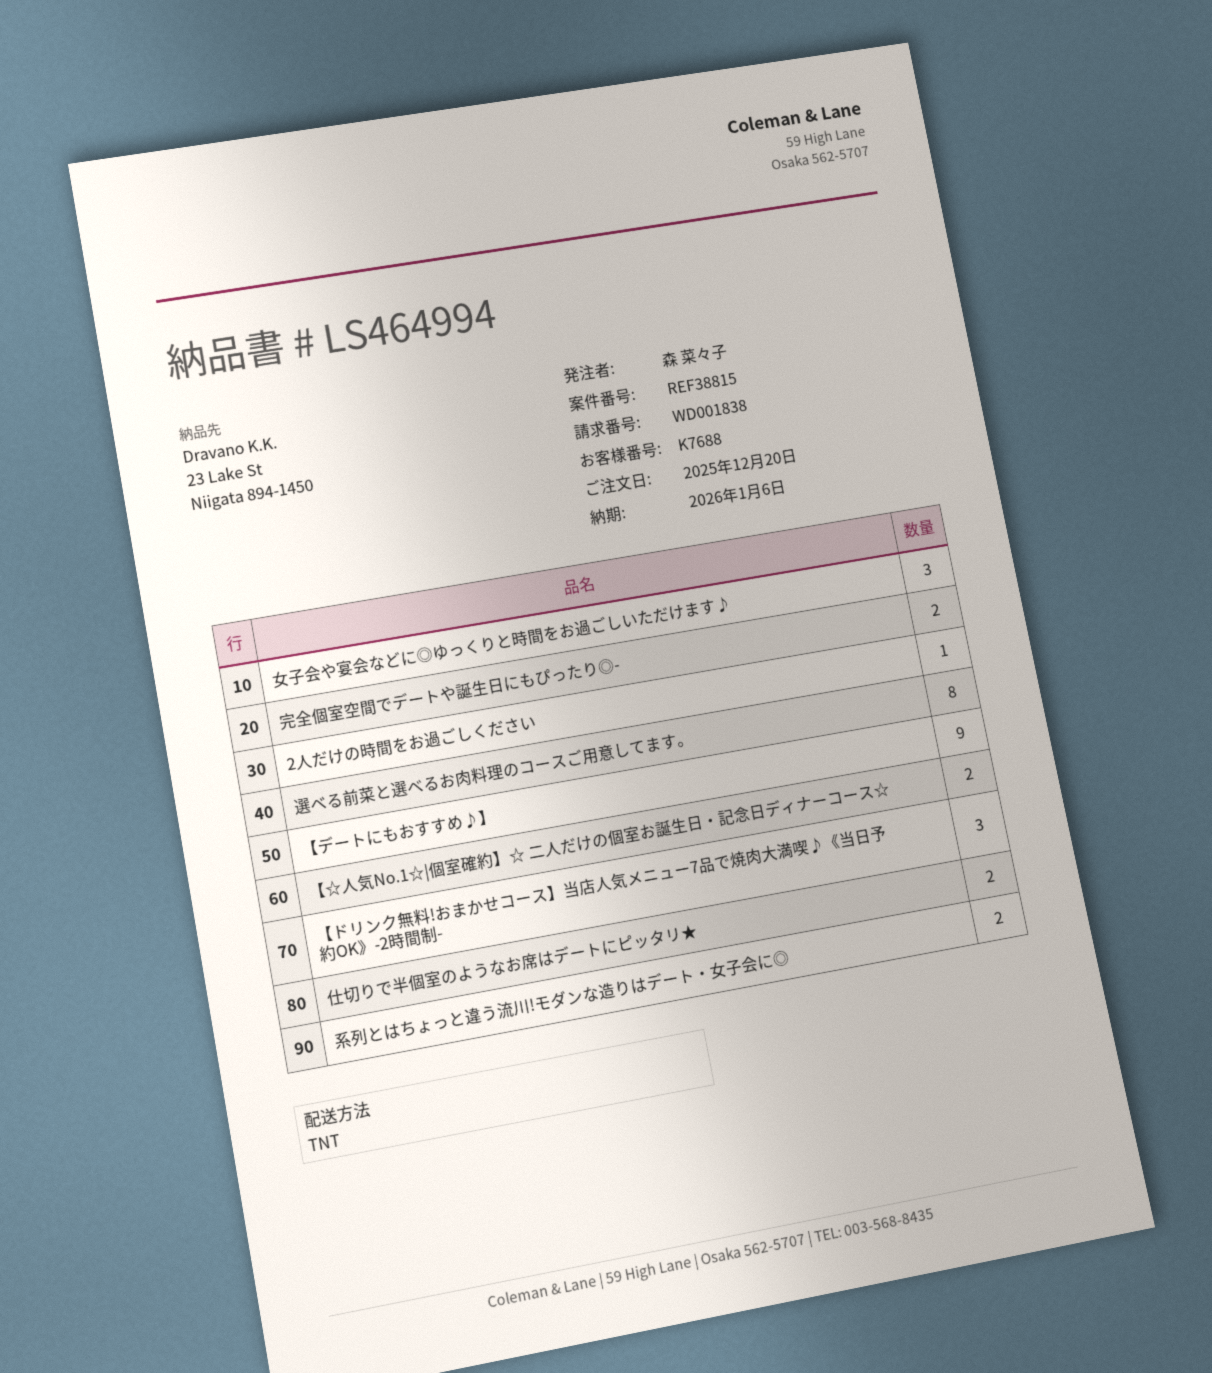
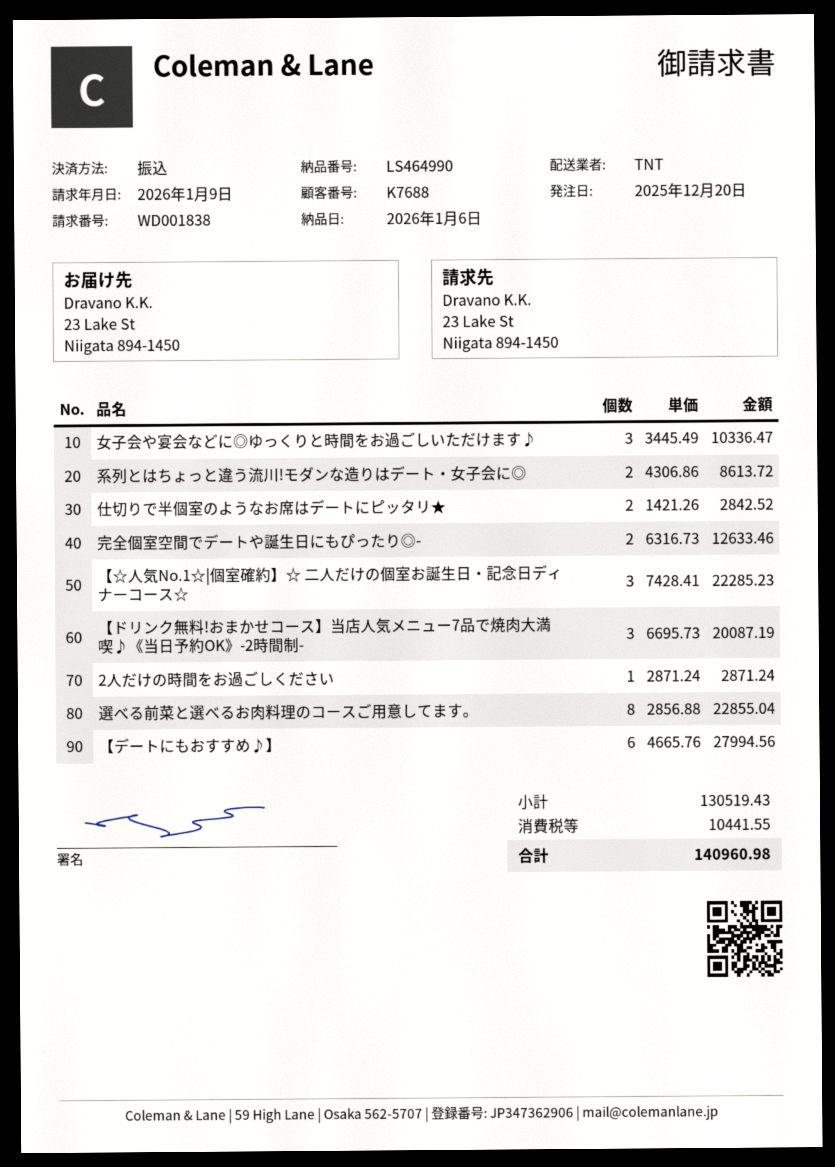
delivery note number: LS464994 -> LS464990
【デートにもおすすめ♪】: 9 -> 6
【☆人気No.1☆|個室確約】☆ 二人だけの個室お誕生日・記念日ディナーコース☆: 2 -> 3

